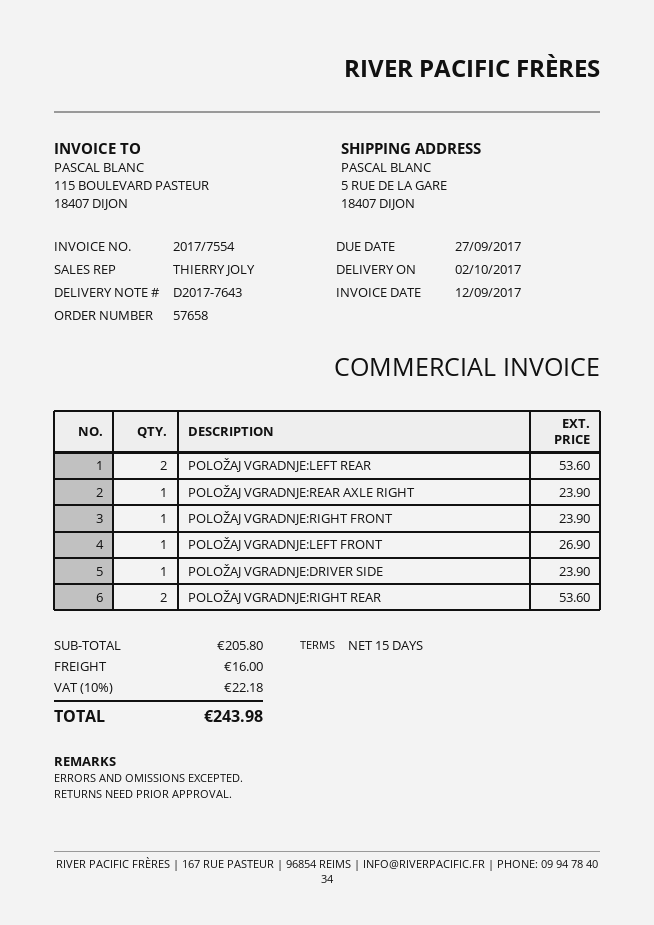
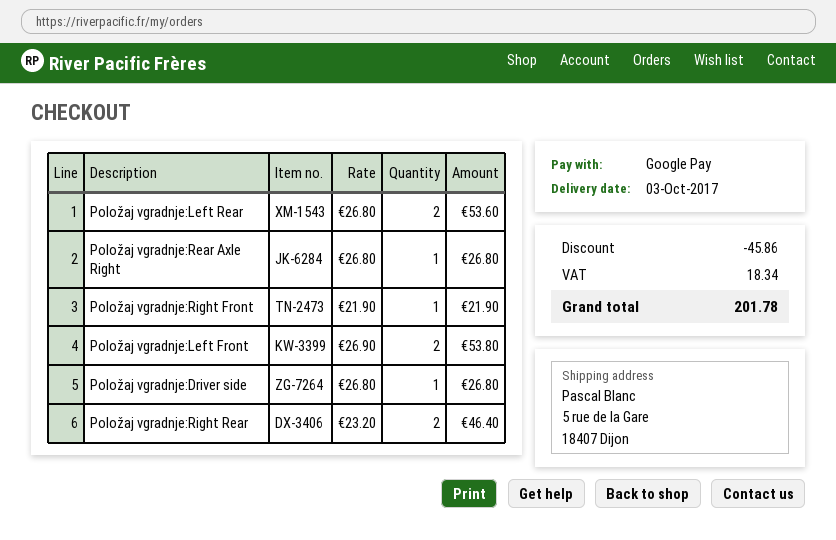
delivery date: 2017-10-02 -> 2017-10-03
POLOŽAJ VGRADNJE:REAR AXLE RIGHT: 1 for 23.90 -> 1 for 26.80
POLOŽAJ VGRADNJE:RIGHT FRONT: 1 for 23.90 -> 1 for 21.90
POLOŽAJ VGRADNJE:LEFT FRONT: 1 for 26.90 -> 2 for 53.80
POLOŽAJ VGRADNJE:DRIVER SIDE: 1 for 23.90 -> 1 for 26.80
POLOŽAJ VGRADNJE:RIGHT REAR: 2 for 53.60 -> 2 for 46.40
discount: none -> 45.86
shipping: 16.00 -> none
tax: 22.18 -> 18.34
total: 243.98 -> 201.78

